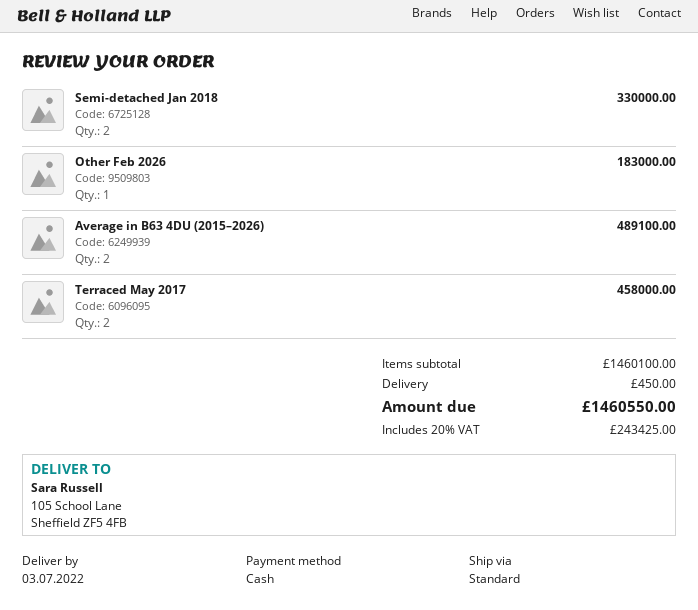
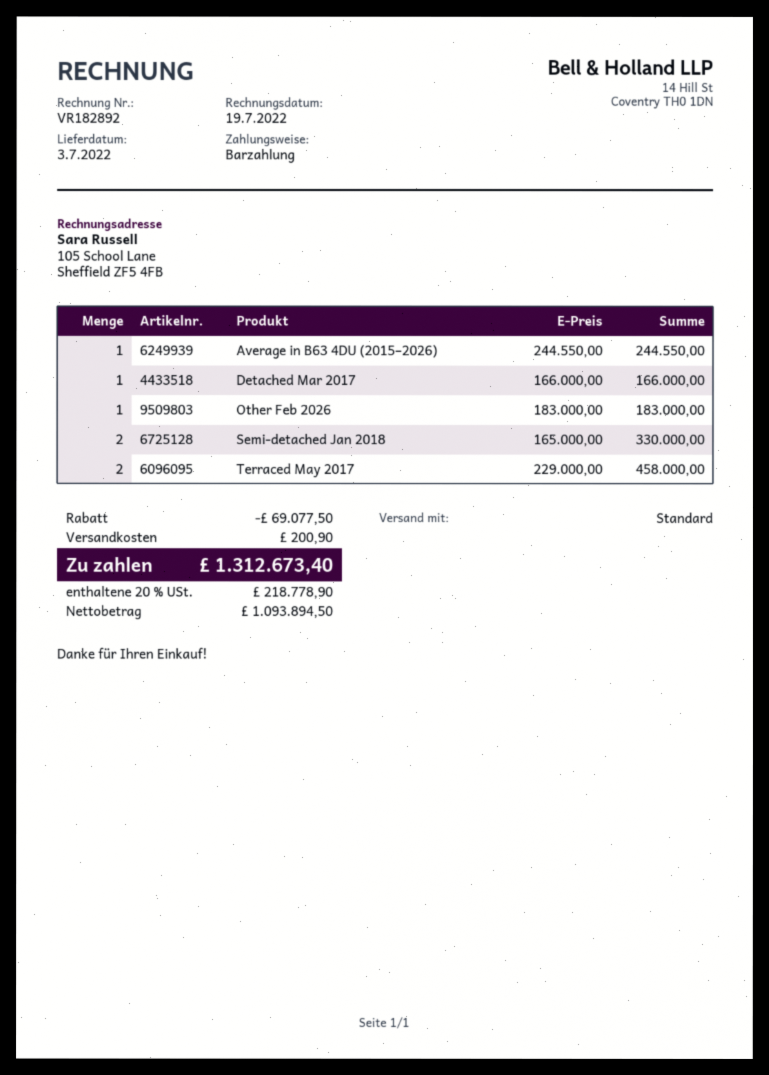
Average in B63 4DU (2015–2026): 2 for 489100.00 -> 1 for 244550.00
Detached Mar 2017: none -> 1 for 166000.00
discount: none -> 69077.50
shipping: 450.00 -> 200.90
tax: 20% = 243425.00 -> 20% = 218778.90
total: 1460550.00 -> 1312673.40

